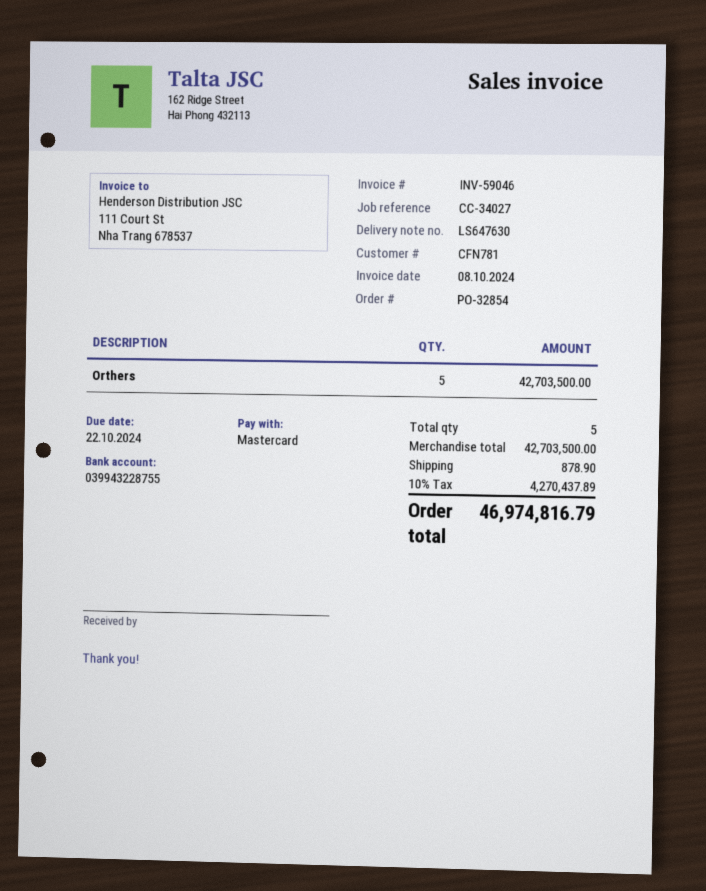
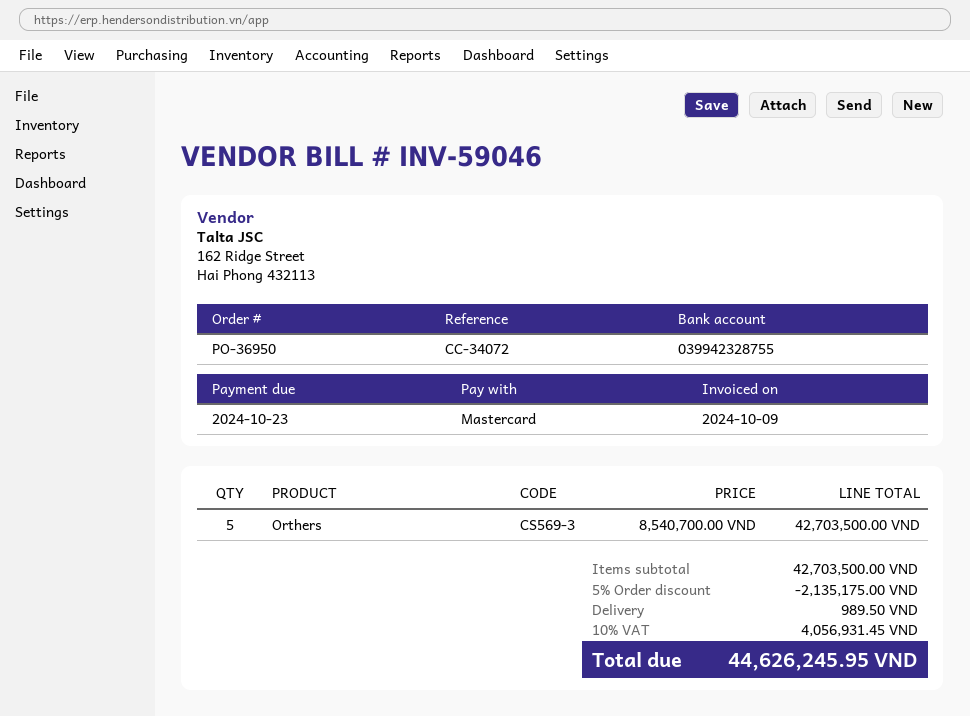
order number: PO-32854 -> PO-36950
invoice date: 2024-10-08 -> 2024-10-09
due date: 2024-10-22 -> 2024-10-23
reference: CC-34027 -> CC-34072
bank account: 039943228755 -> 039942328755
discount: none -> 5% = 2135175.00
shipping: 878.90 -> 989.50
tax: 10% = 4270437.89 -> 10% = 4056931.45
total: 46974816.79 -> 44626245.95

